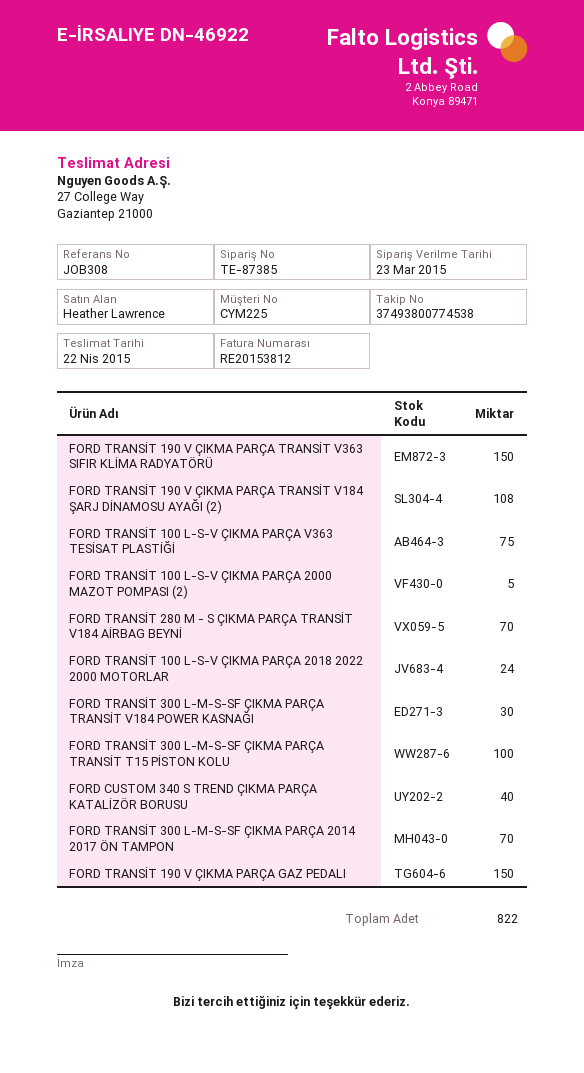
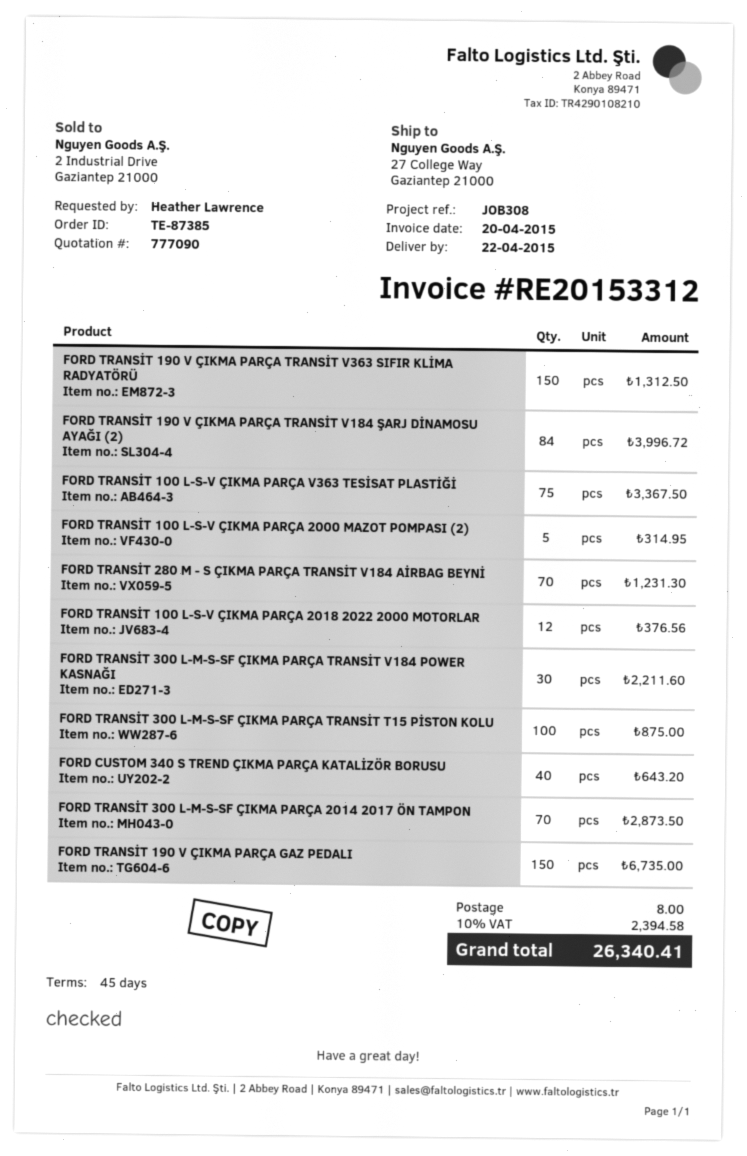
invoice number: RE20153812 -> RE20153312
FORD TRANSİT 190 V ÇIKMA PARÇA TRANSİT V184 ŞARJ DİNAMOSU AYAĞI (2): 108 -> 84
FORD TRANSİT 100 L-S-V ÇIKMA PARÇA 2018 2022 2000 MOTORLAR: 24 -> 12

